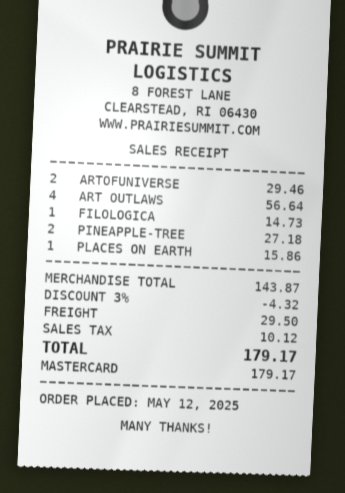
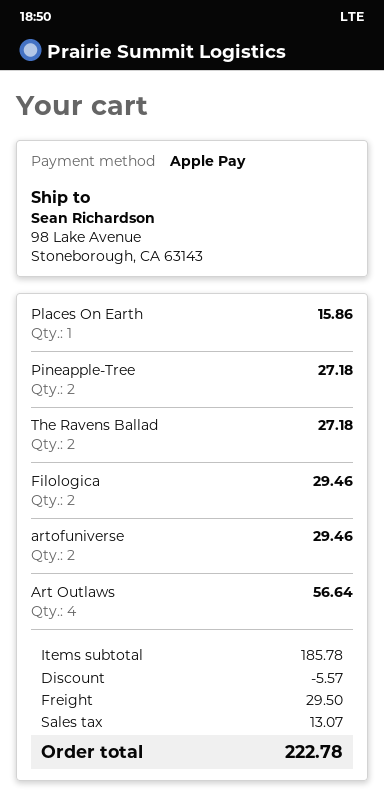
payment method: Mastercard -> Apple Pay
FILOLOGICA: 1 for 14.73 -> 2 for 29.46
The Ravens Ballad: none -> 2 for 27.18
subtotal: 143.87 -> 185.78
discount: 4.32 -> 5.57
tax: 10.12 -> 13.07
total: 179.17 -> 222.78

